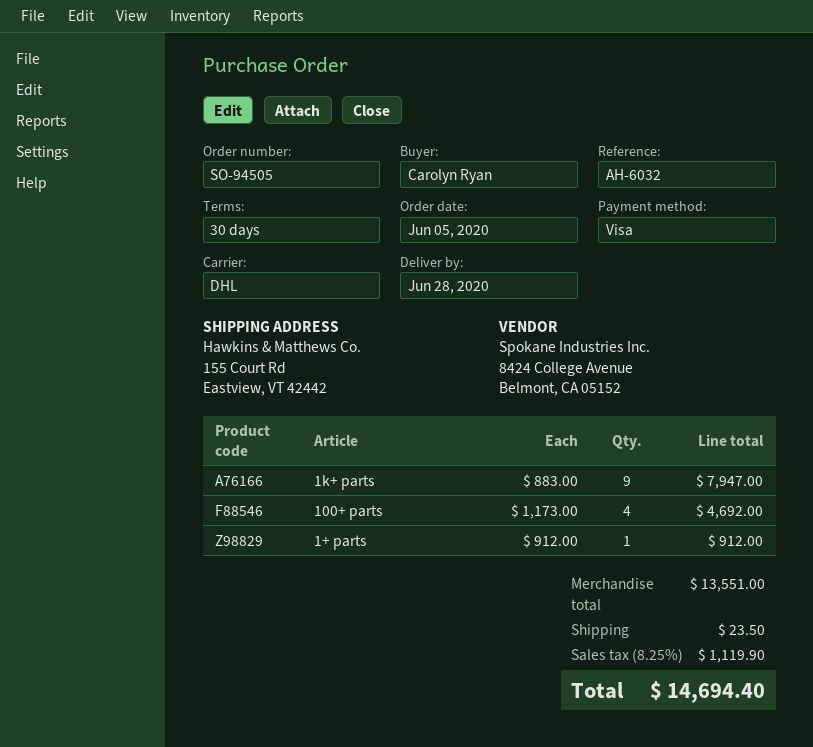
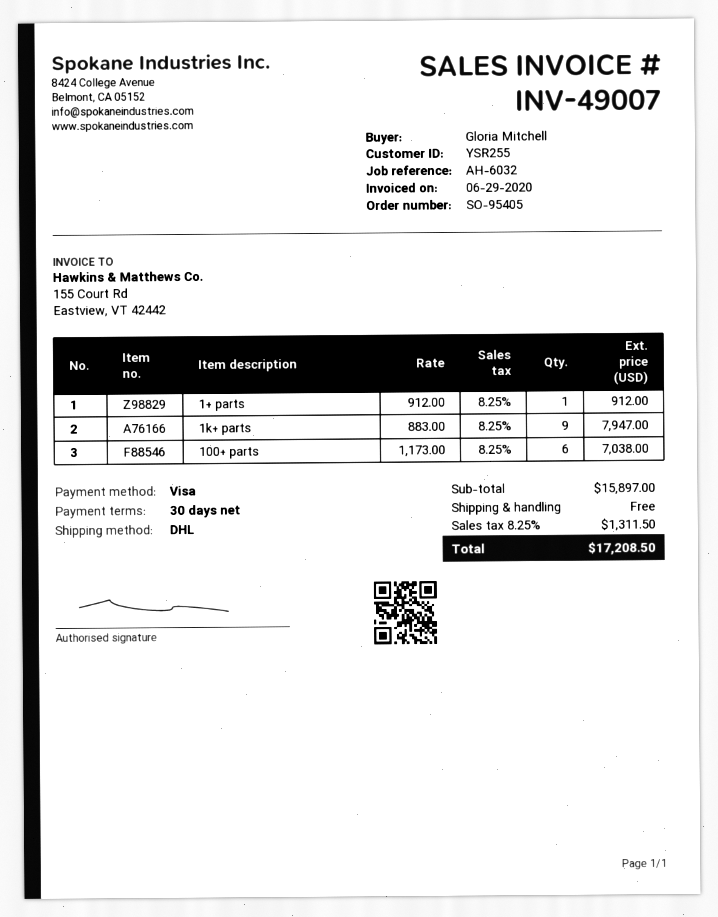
order number: SO-94505 -> SO-95405
ordered by: Carolyn Ryan -> Gloria Mitchell
100+ parts: 4 x 1173.00 = 4692.00 -> 6 x 1173.00 = 7038.00
subtotal: 13551.00 -> 15897.00
shipping: 23.50 -> 0.00
tax: 8.25% = 1119.90 -> 8.25% = 1311.50
total: 14694.40 -> 17208.50

